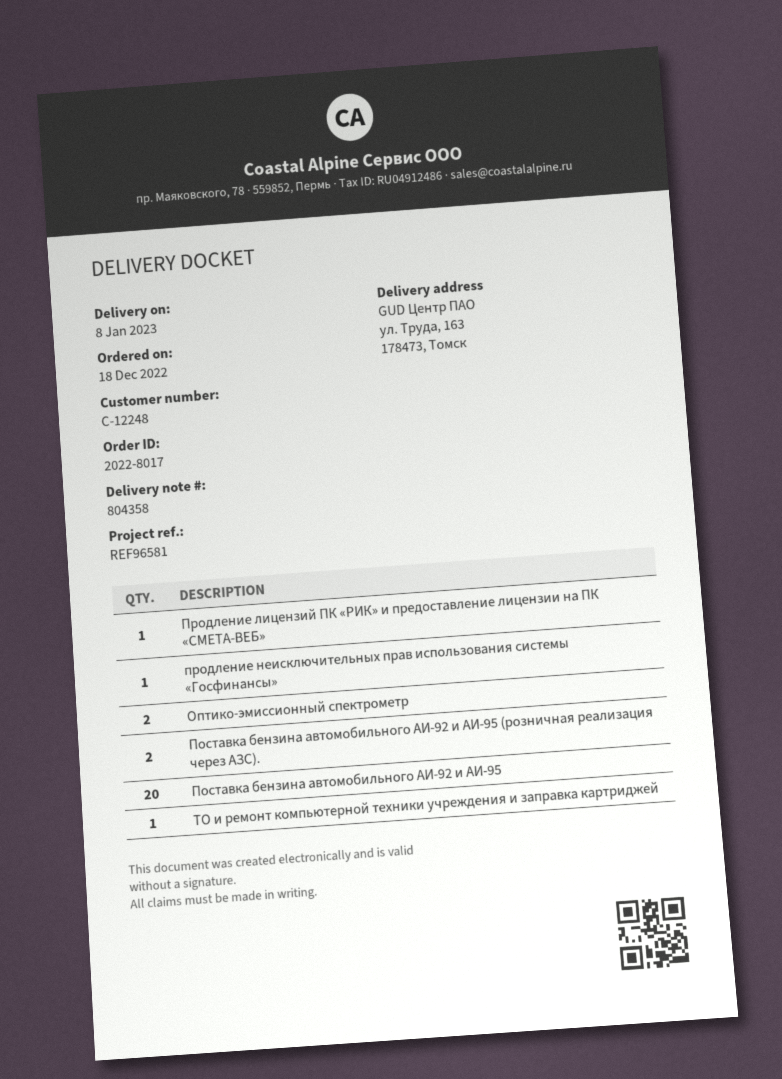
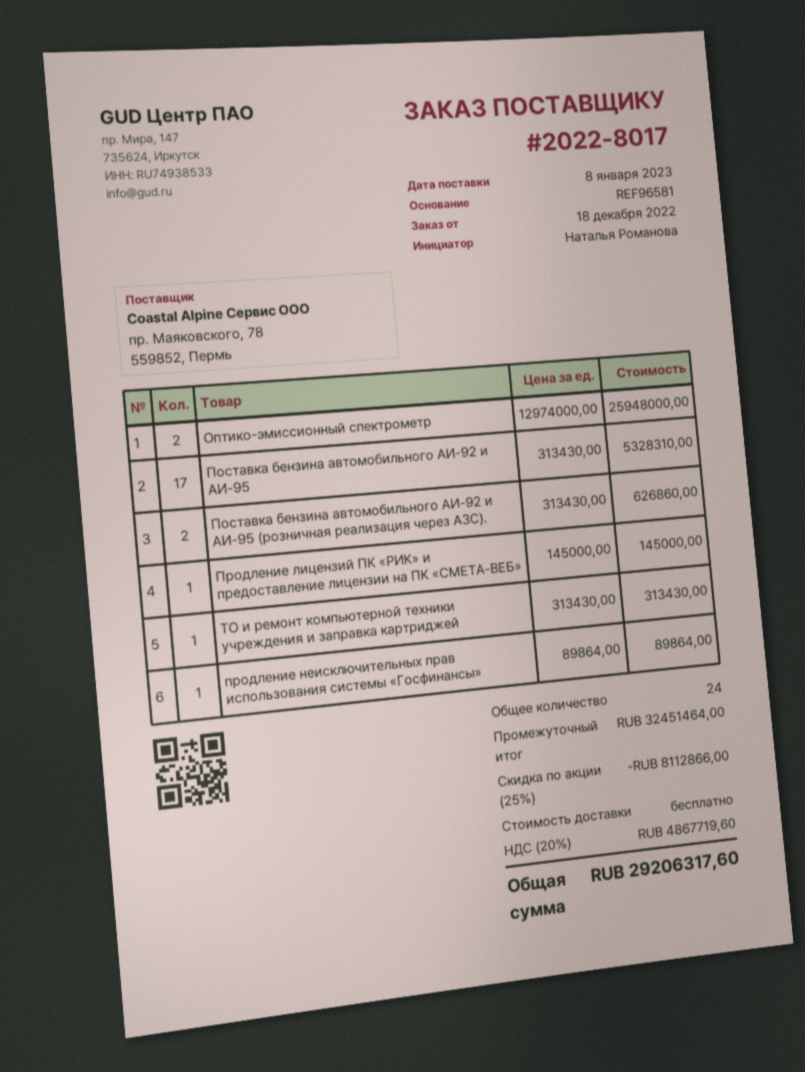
Поставка бензина автомобильного АИ-92 и АИ-95: 20 -> 17

